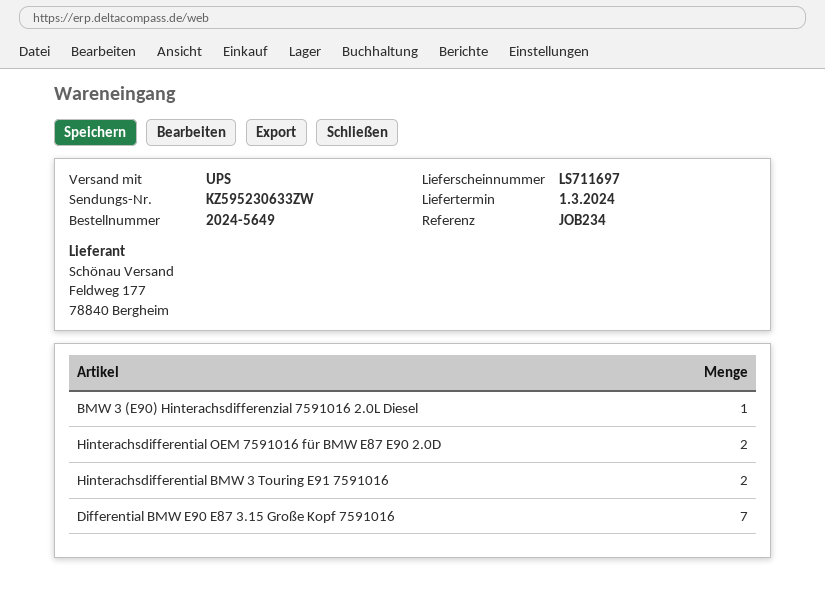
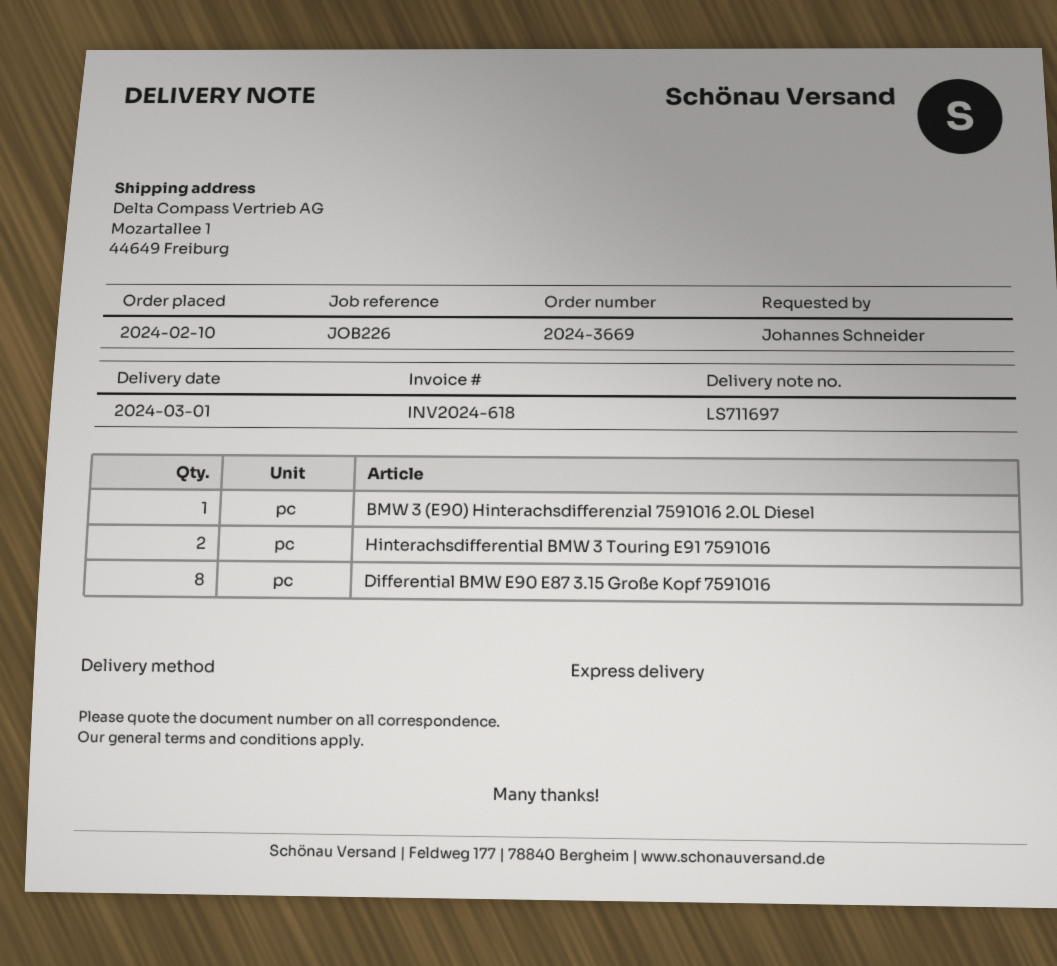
order number: 2024-5649 -> 2024-3669
reference: JOB234 -> JOB226
shipping method: UPS -> express
Hinterachsdifferential OEM 7591016 für BMW E87 E90 2.0D: 2 -> none
Differential BMW E90 E87 3.15 Große Kopf 7591016: 7 -> 8

